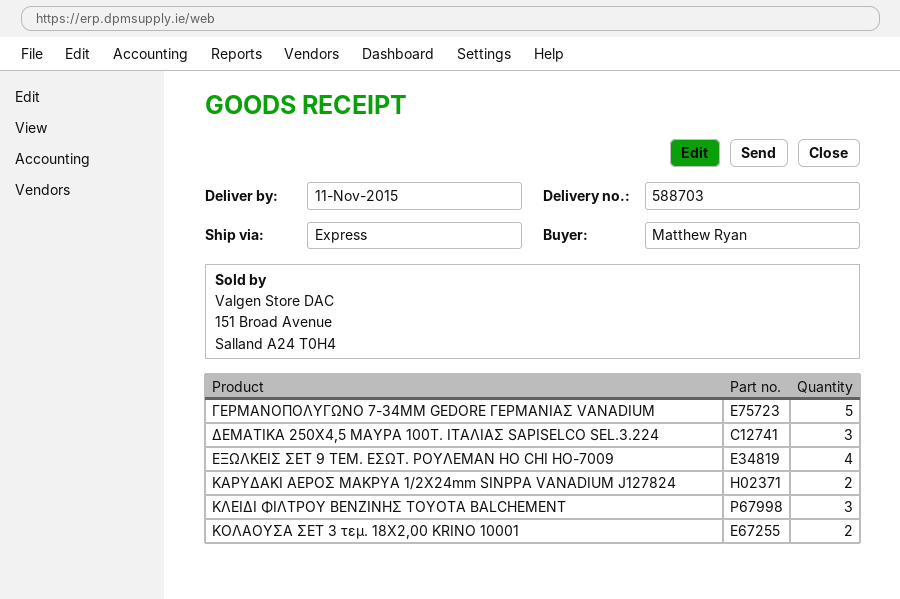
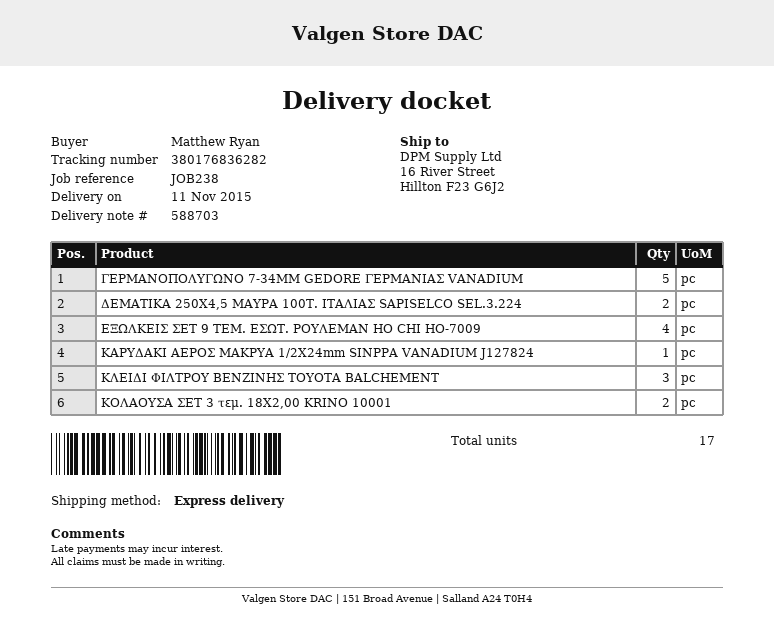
ΔΕΜΑΤΙΚΑ 250Χ4,5 ΜΑΥΡΑ 100Τ. ΙΤΑΛΙΑΣ SAPISELCO SEL.3.224: 3 -> 2
ΚΑΡΥΔΑΚΙ ΑΕΡΟΣ ΜΑΚΡΥΑ 1/2Χ24mm SINPPA VANADIUM J127824: 2 -> 1

